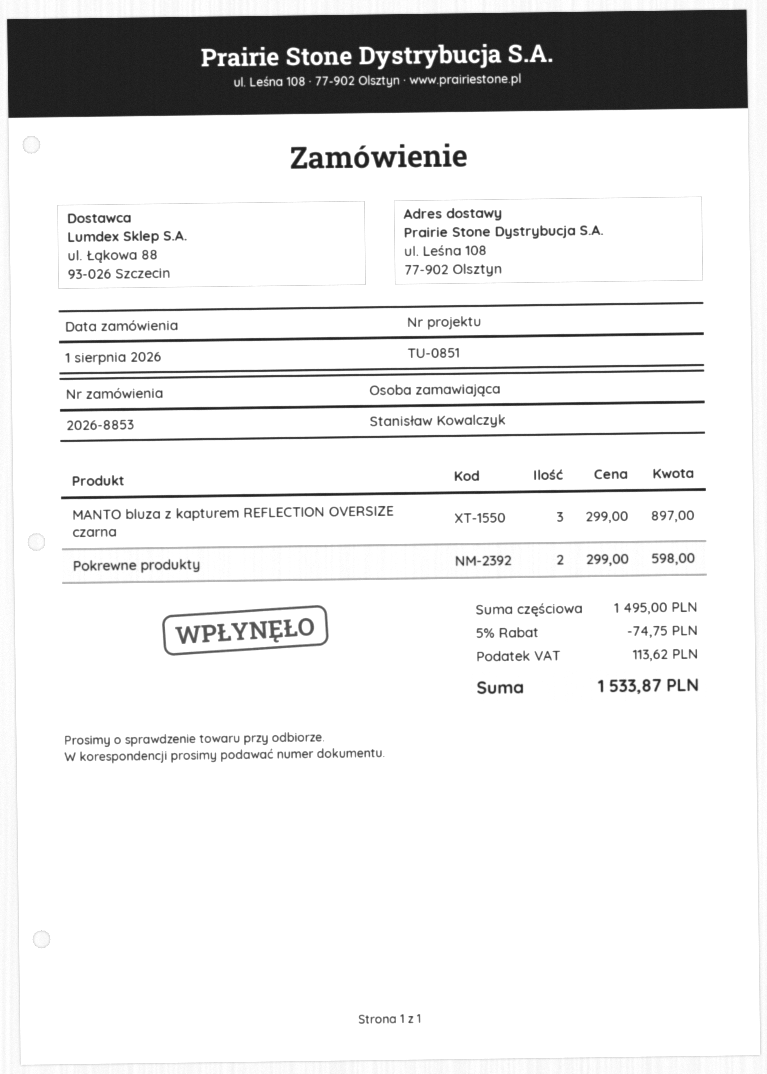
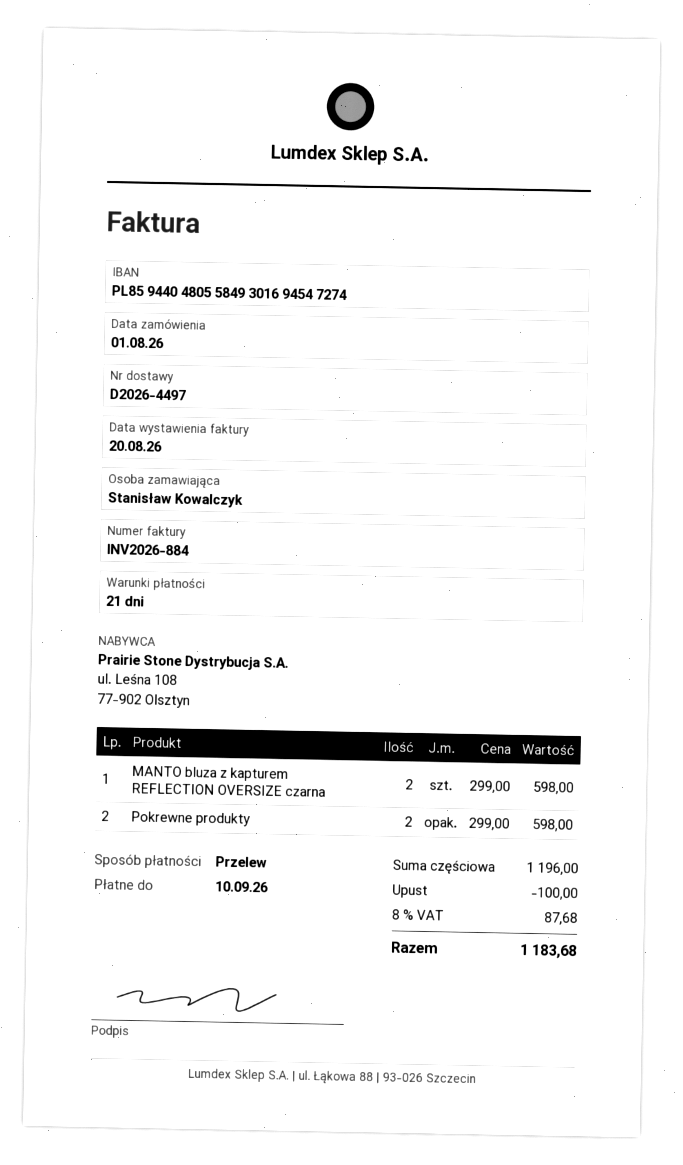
MANTO bluza z kapturem REFLECTION OVERSIZE czarna: 3 x 299.00 = 897.00 -> 2 x 299.00 = 598.00
subtotal: 1495.00 -> 1196.00
discount: 74.75 -> 100.00
tax: 113.62 -> 87.68
total: 1533.87 -> 1183.68

